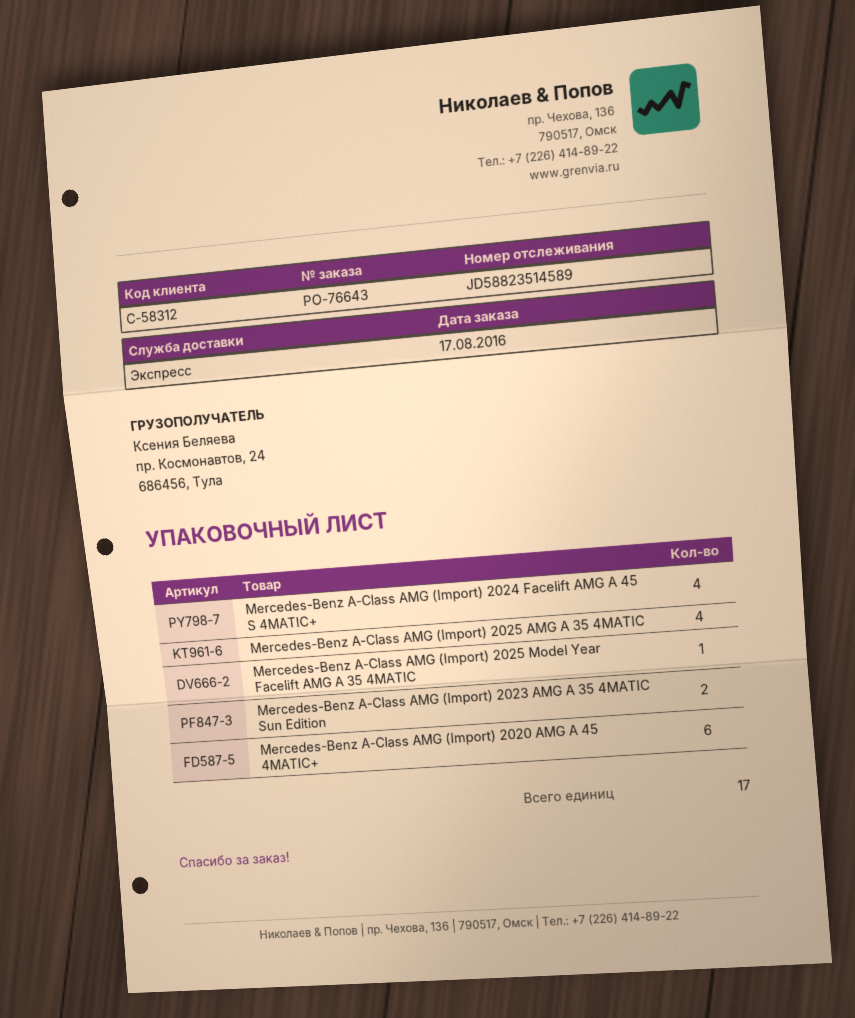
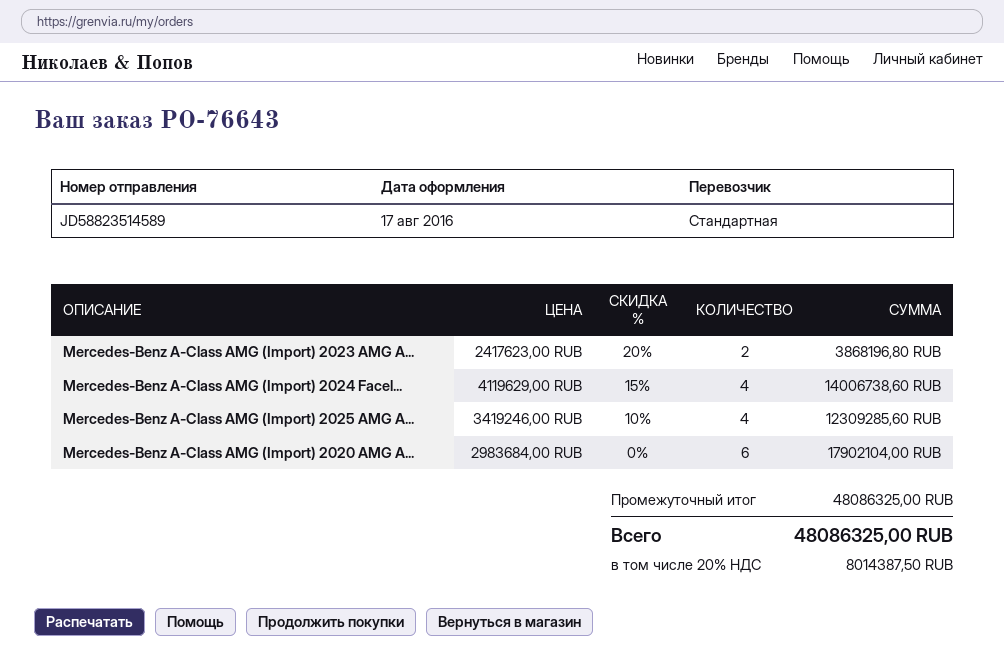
shipping method: express -> standard
Mercedes-Benz A-Class AMG (Import) 2025 Model Year Facelift AMG A 35 4MATIC: 1 -> none

